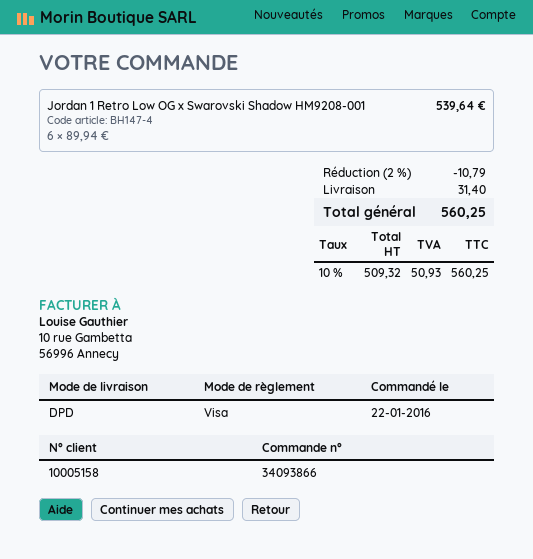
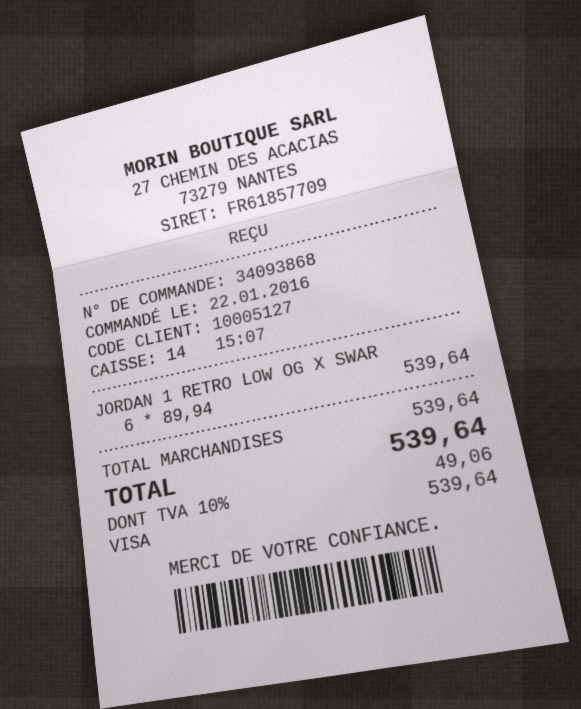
order number: 34093866 -> 34093868
customer number: 10005158 -> 10005127
discount: 2% = 10.79 -> none
shipping: 31.40 -> none
tax: 10% = 50.93 -> 10% = 49.06
total: 560.25 -> 539.64

